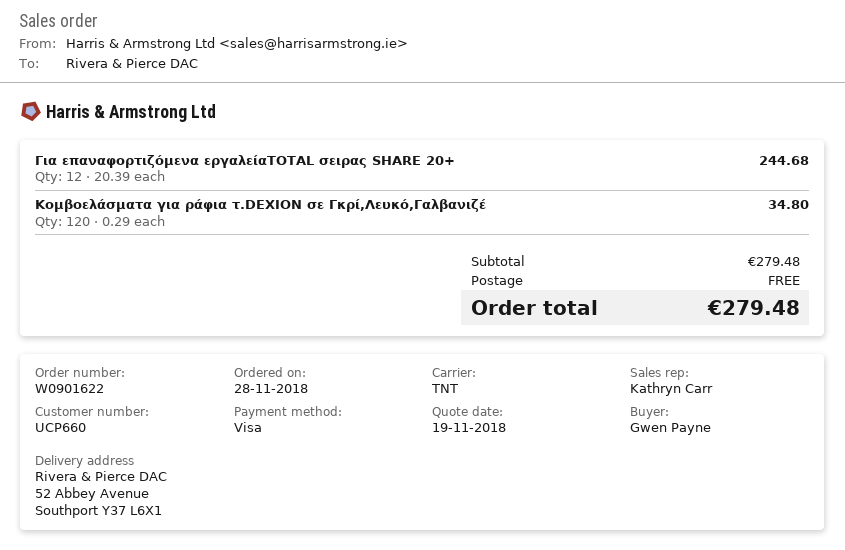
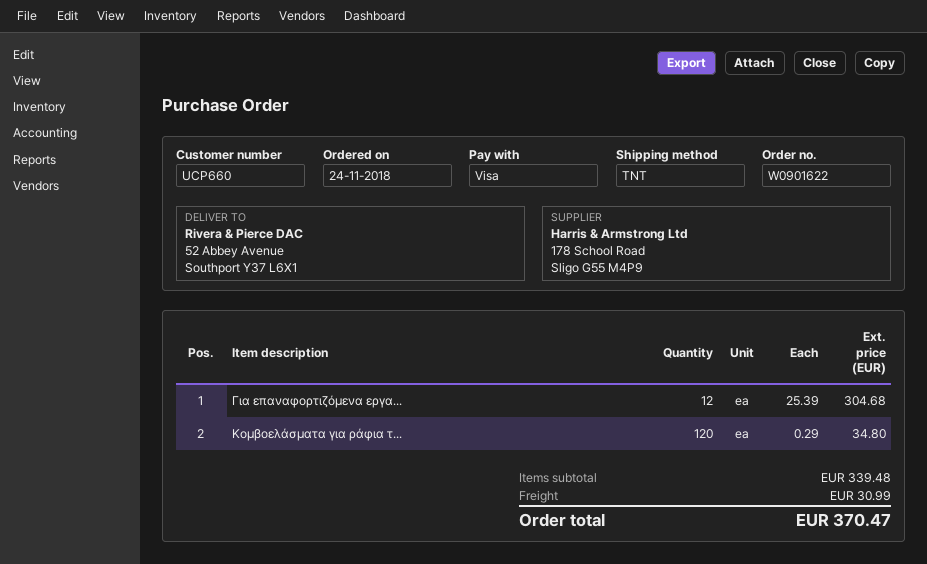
order date: 2018-11-28 -> 2018-11-24
Για επαναφορτιζόμενα εργαλείαTOTAL σειρας SHARE 20+: 12 x 20.39 = 244.68 -> 12 x 25.39 = 304.68
subtotal: 279.48 -> 339.48
shipping: 0.00 -> 30.99
total: 279.48 -> 370.47

